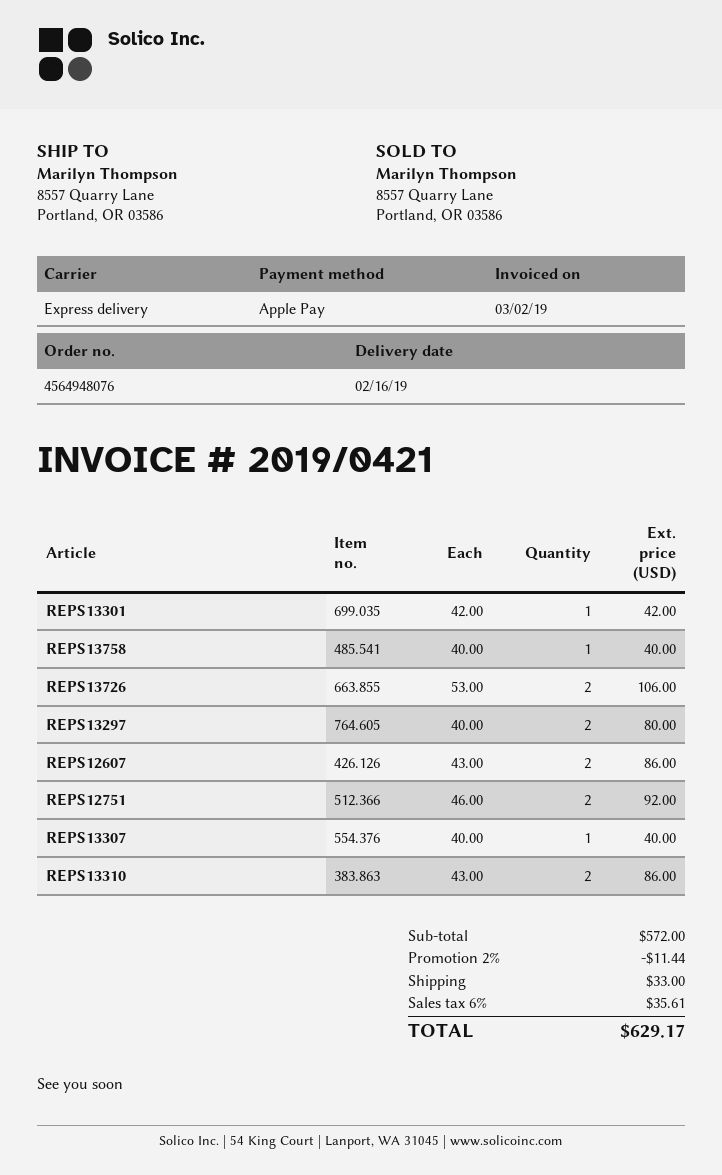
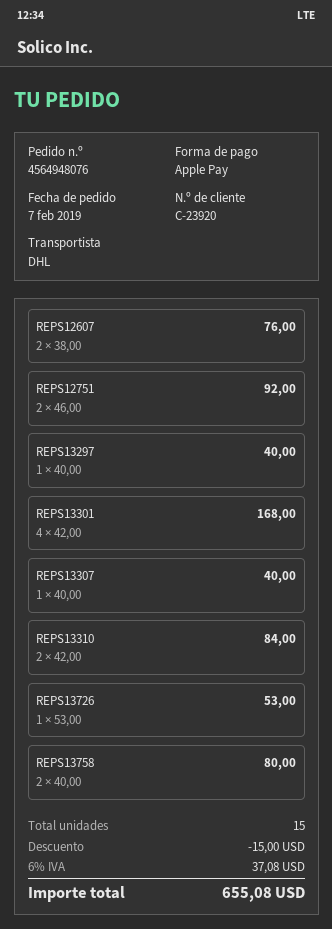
shipping method: express -> DHL
REPS13301: 1 x 42.00 = 42.00 -> 4 x 42.00 = 168.00
REPS13758: 1 x 40.00 = 40.00 -> 2 x 40.00 = 80.00
REPS13726: 2 x 53.00 = 106.00 -> 1 x 53.00 = 53.00
REPS13297: 2 x 40.00 = 80.00 -> 1 x 40.00 = 40.00
REPS12607: 2 x 43.00 = 86.00 -> 2 x 38.00 = 76.00
REPS13310: 2 x 43.00 = 86.00 -> 2 x 42.00 = 84.00
discount: 11.44 -> 15.00
shipping: 33.00 -> none
tax: 6% = 35.61 -> 6% = 37.08
total: 629.17 -> 655.08

